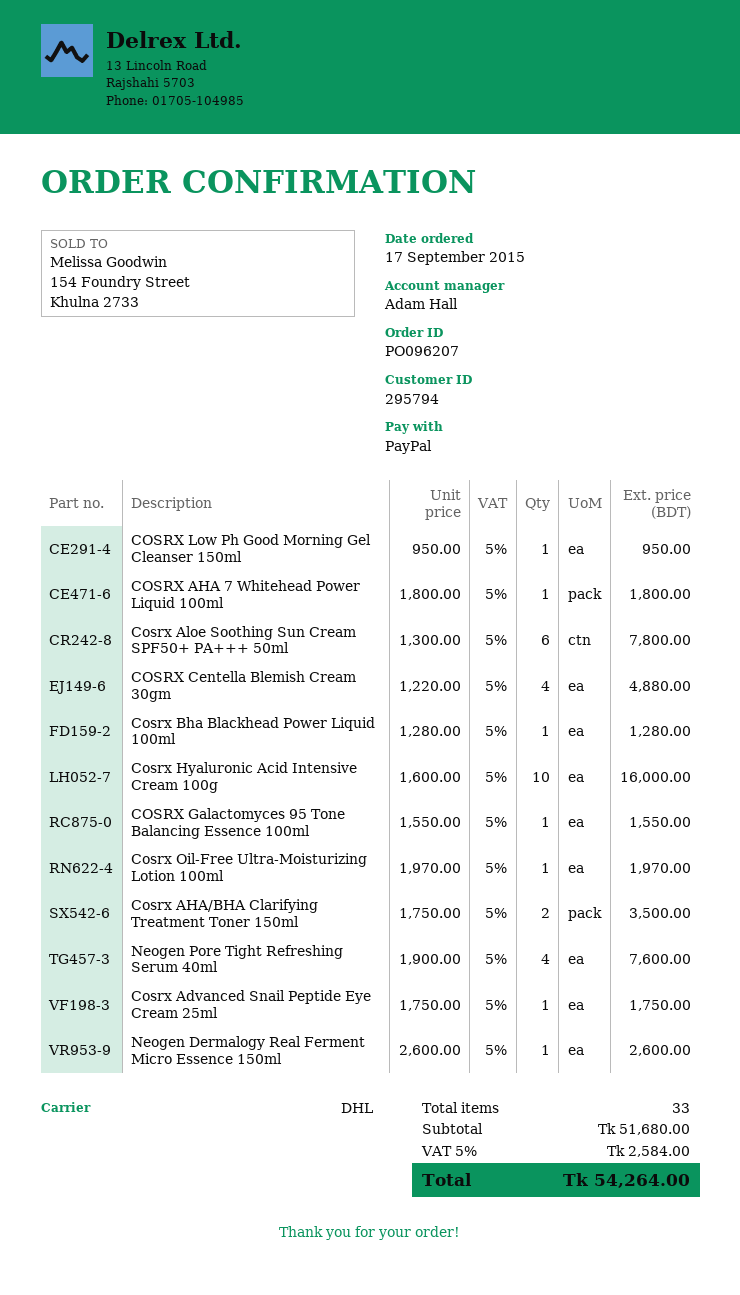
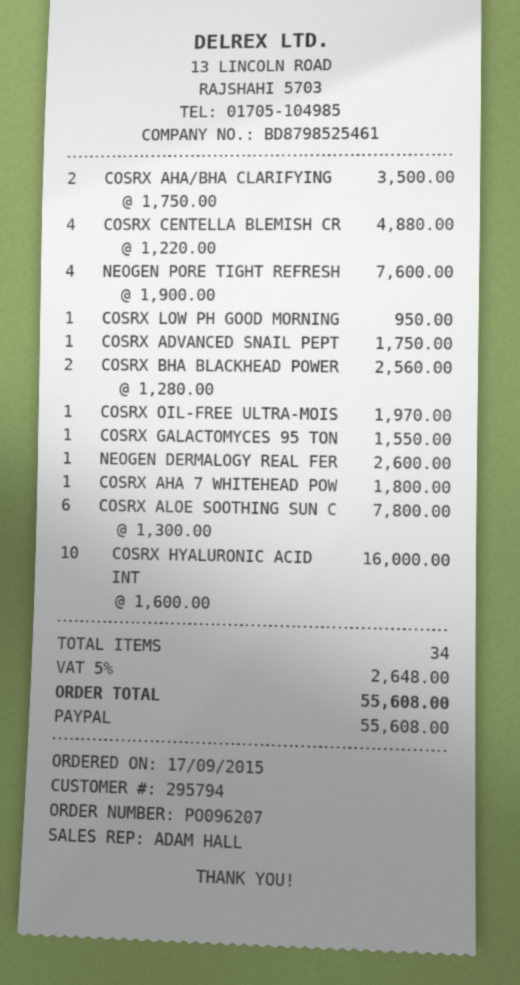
Cosrx Bha Blackhead Power Liquid 100ml: 1 x 1280.00 = 1280.00 -> 2 x 1280.00 = 2560.00
total quantity: 33 -> 34
tax: 5% = 2584.00 -> 5% = 2648.00
total: 54264.00 -> 55608.00

